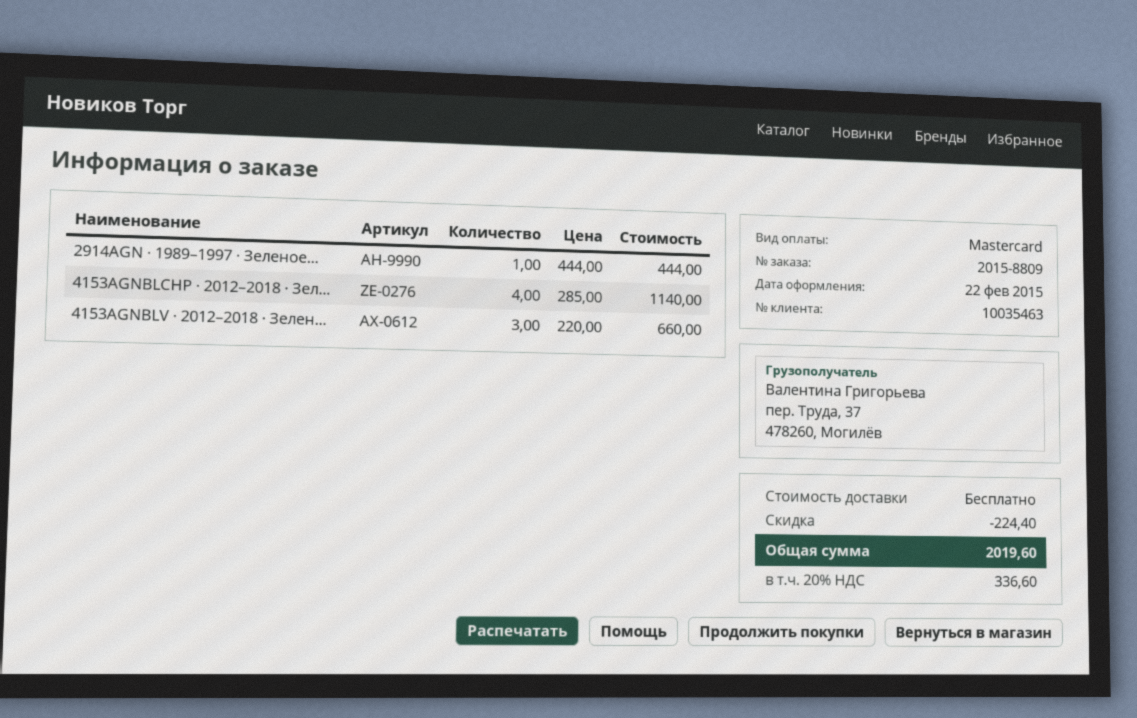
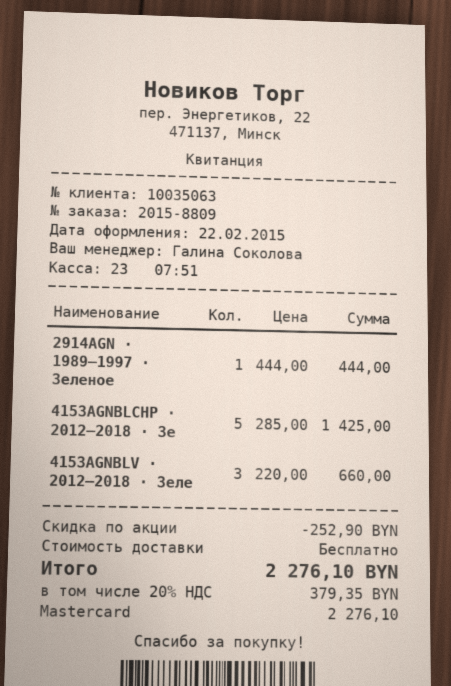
customer number: 10035463 -> 10035063
4153AGNBLCHP · 2012–2018 · Зел...: 4 x 285.00 = 1140.00 -> 5 x 285.00 = 1425.00
discount: 224.40 -> 252.90
tax: 20% = 336.60 -> 20% = 379.35
total: 2019.60 -> 2276.10

